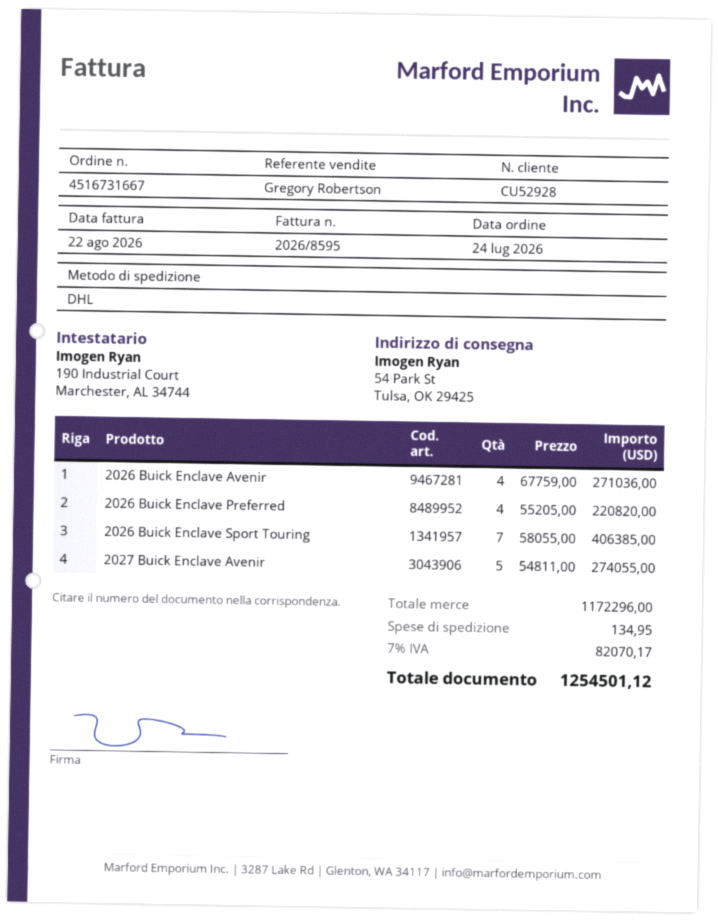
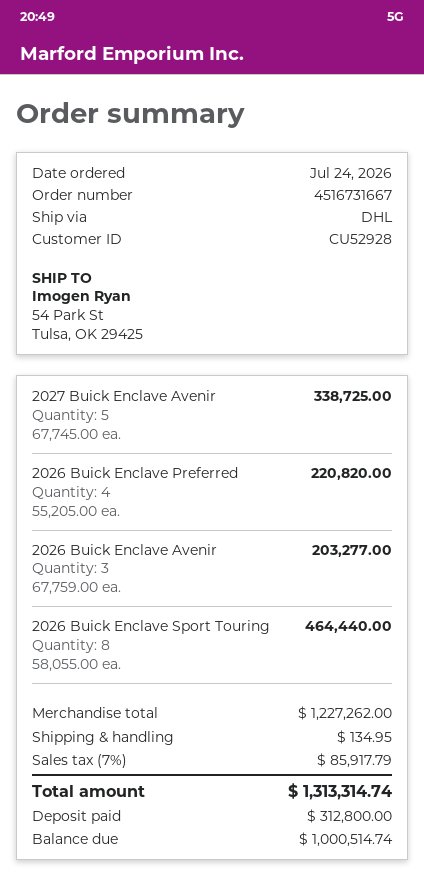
2026 Buick Enclave Avenir: 4 x 67759.00 = 271036.00 -> 3 x 67759.00 = 203277.00
2026 Buick Enclave Sport Touring: 7 x 58055.00 = 406385.00 -> 8 x 58055.00 = 464440.00
2027 Buick Enclave Avenir: 5 x 54811.00 = 274055.00 -> 5 x 67745.00 = 338725.00
subtotal: 1172296.00 -> 1227262.00
tax: 7% = 82070.17 -> 7% = 85917.79
total: 1254501.12 -> 1313314.74

